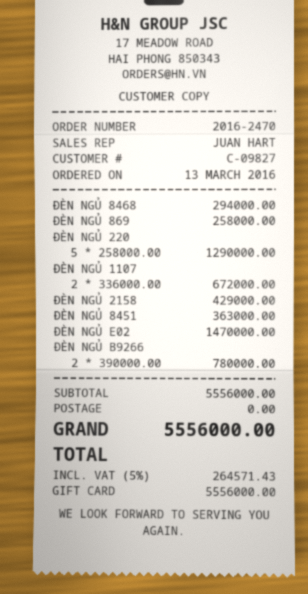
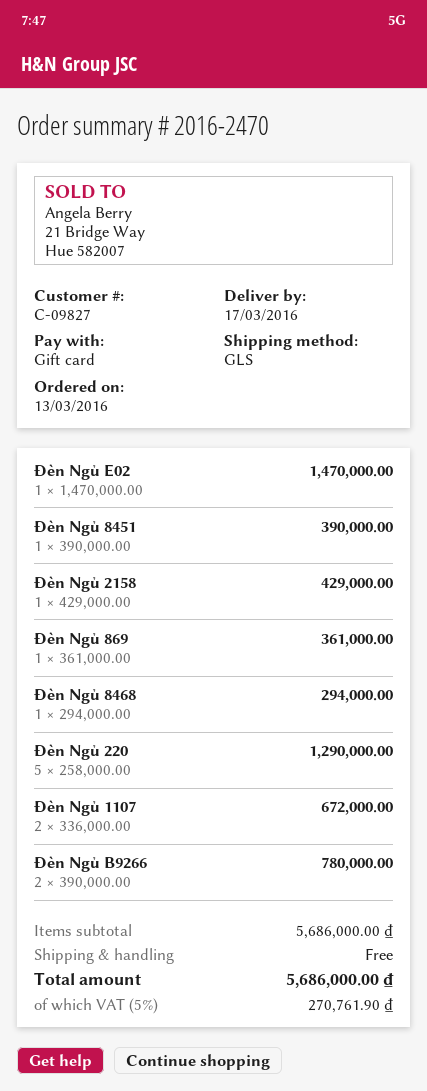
ĐÈN NGỦ 869: 1 x 258000.00 = 258000.00 -> 1 x 361000.00 = 361000.00
ĐÈN NGỦ 8451: 1 x 363000.00 = 363000.00 -> 1 x 390000.00 = 390000.00
subtotal: 5556000.00 -> 5686000.00
tax: 5% = 264571.43 -> 5% = 270761.90
total: 5556000.00 -> 5686000.00

